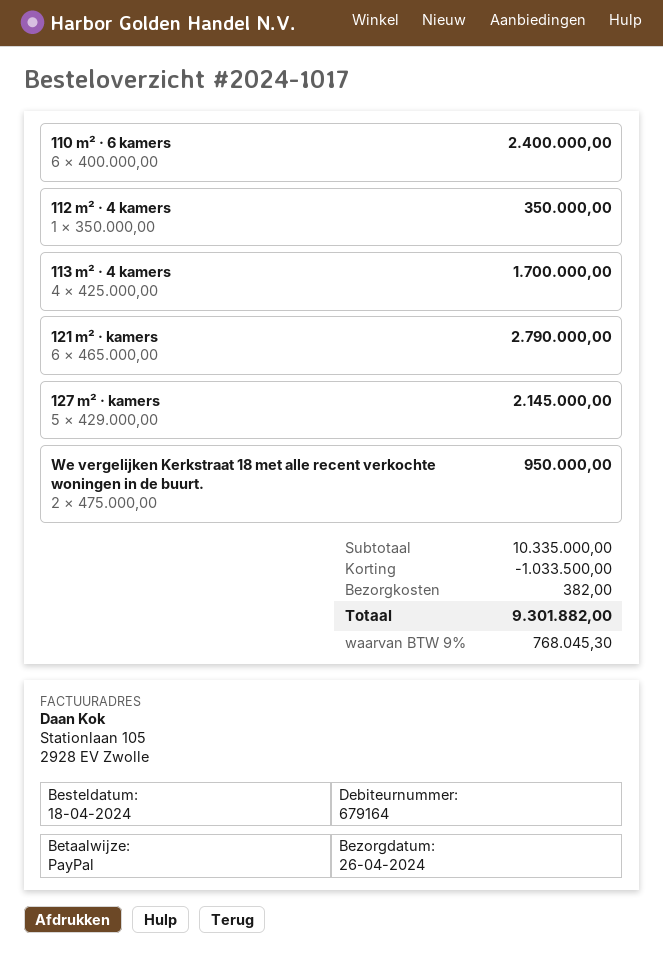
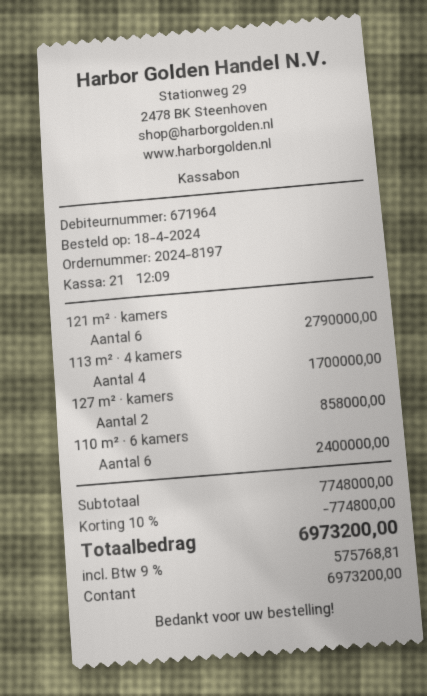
order number: 2024-1017 -> 2024-8197
customer number: 679164 -> 671964
payment method: PayPal -> cash
112 m² · 4 kamers: 1 for 350000.00 -> none
127 m² · kamers: 5 for 2145000.00 -> 2 for 858000.00
We vergelijken Kerkstraat 18 met alle recent verkochte woningen in de buurt.: 2 for 950000.00 -> none
subtotal: 10335000.00 -> 7748000.00
discount: 1033500.00 -> 774800.00
shipping: 382.00 -> none
tax: 9% = 768045.30 -> 9% = 575768.81
total: 9301882.00 -> 6973200.00

